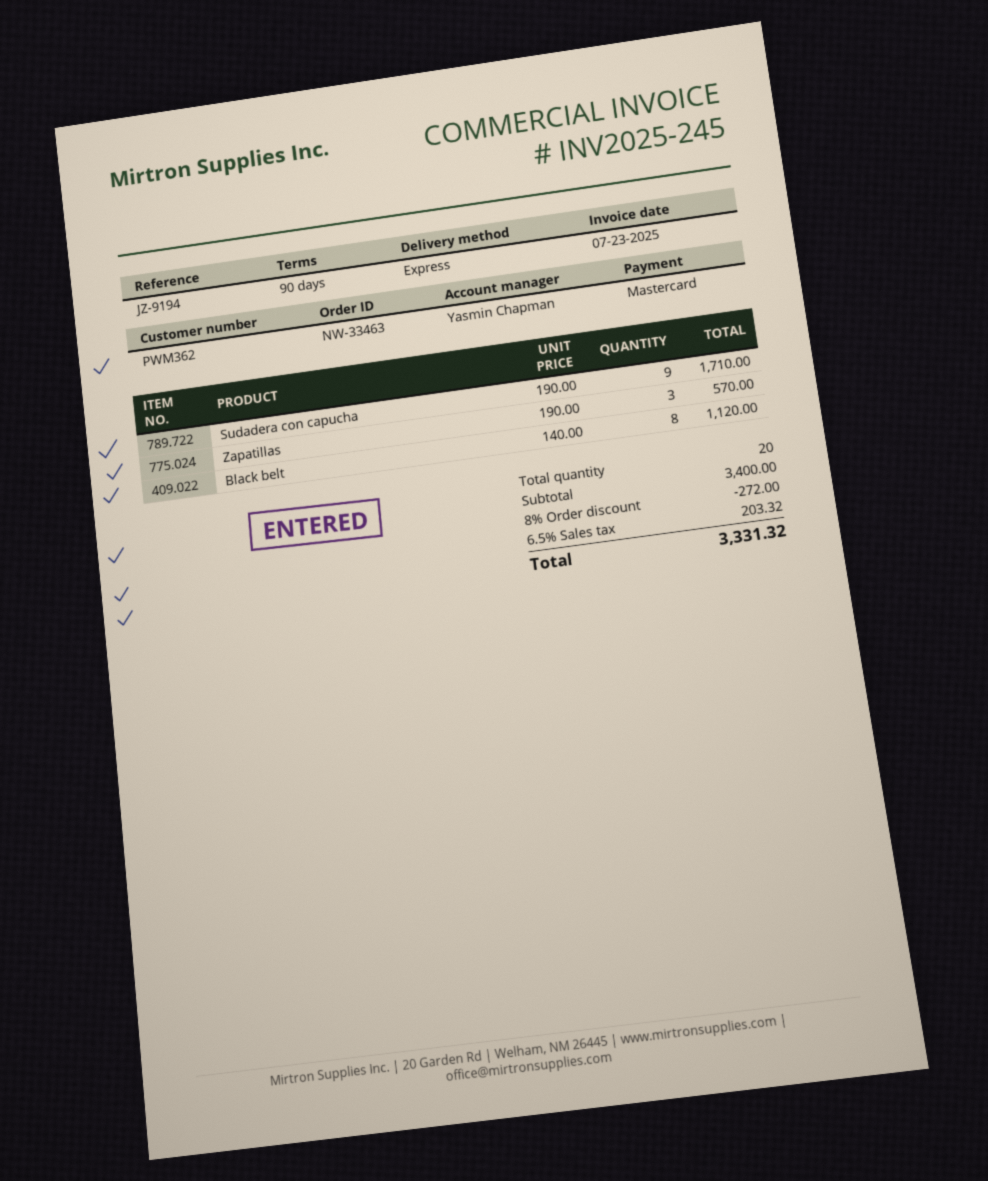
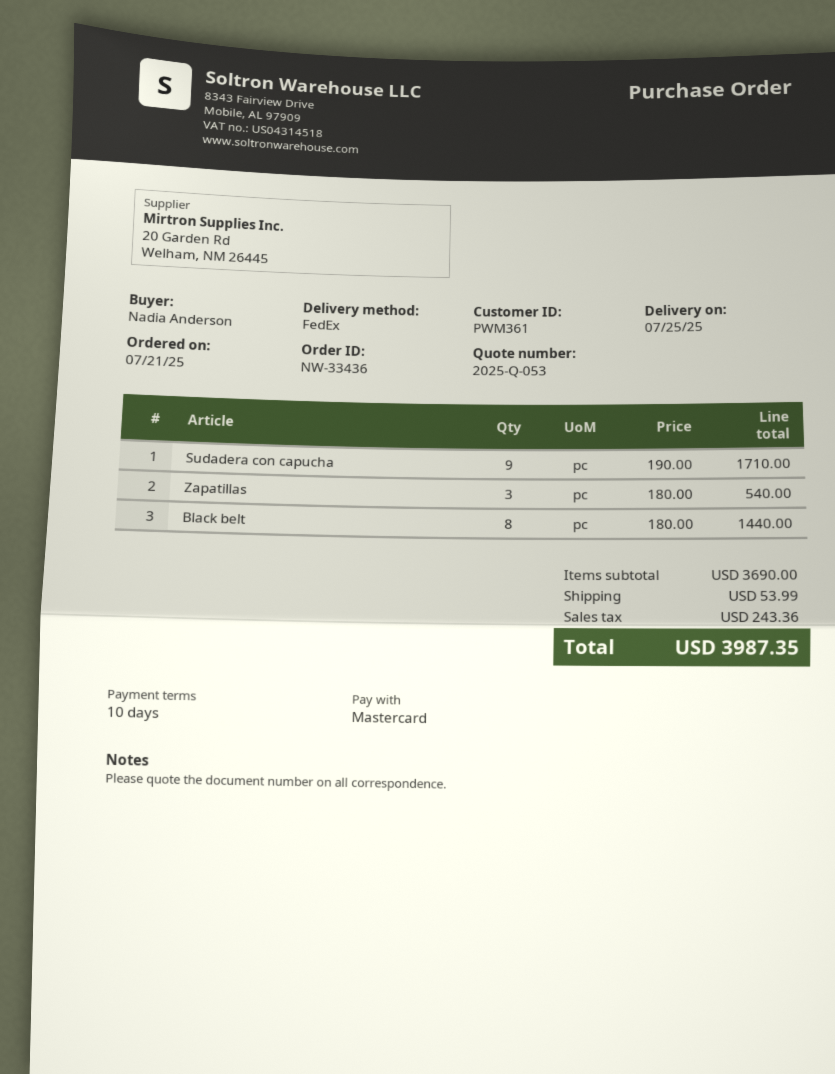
order number: NW-33463 -> NW-33436
payment terms: 90 days -> 10 days
customer number: PWM362 -> PWM361
shipping method: express -> FedEx
Zapatillas: 3 x 190.00 = 570.00 -> 3 x 180.00 = 540.00
Black belt: 8 x 140.00 = 1120.00 -> 8 x 180.00 = 1440.00
subtotal: 3400.00 -> 3690.00
discount: 8% = 272.00 -> none
shipping: none -> 53.99
tax: 203.32 -> 243.36
total: 3331.32 -> 3987.35

